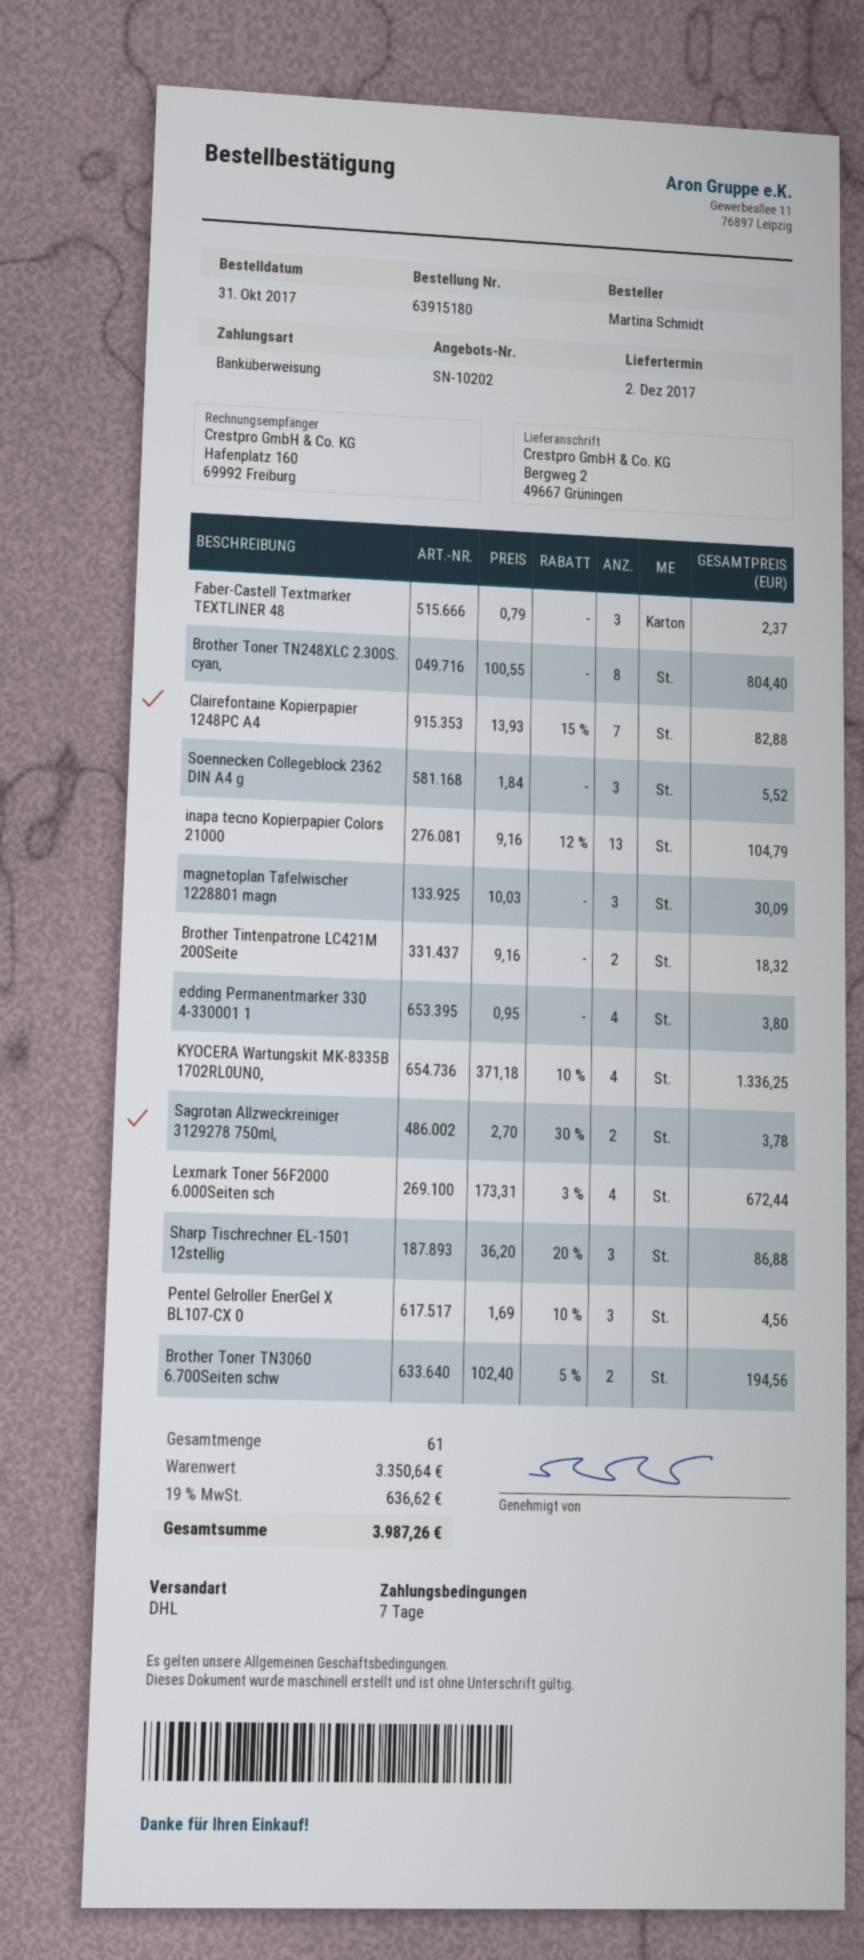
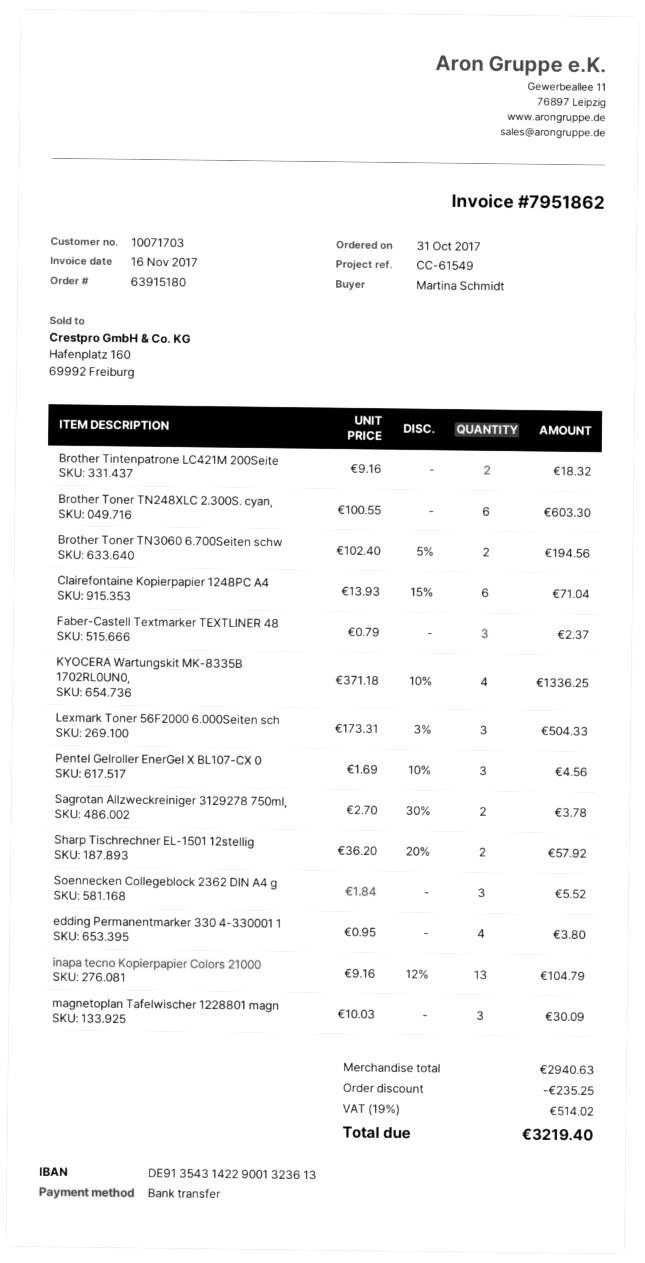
Brother Toner TN248XLC 2.300S. cyan,: 8 x 100.55 = 804.40 -> 6 x 100.55 = 603.30
Clairefontaine Kopierpapier 1248PC A4: 7 x 13.93 - 15% = 82.88 -> 6 x 13.93 - 15% = 71.04
Lexmark Toner 56F2000 6.000Seiten sch: 4 x 173.31 - 3% = 672.44 -> 3 x 173.31 - 3% = 504.33
Sharp Tischrechner EL-1501 12stellig: 3 x 36.20 - 20% = 86.88 -> 2 x 36.20 - 20% = 57.92
subtotal: 3350.64 -> 2940.63
discount: none -> 235.25
tax: 19% = 636.62 -> 19% = 514.02
total: 3987.26 -> 3219.40

